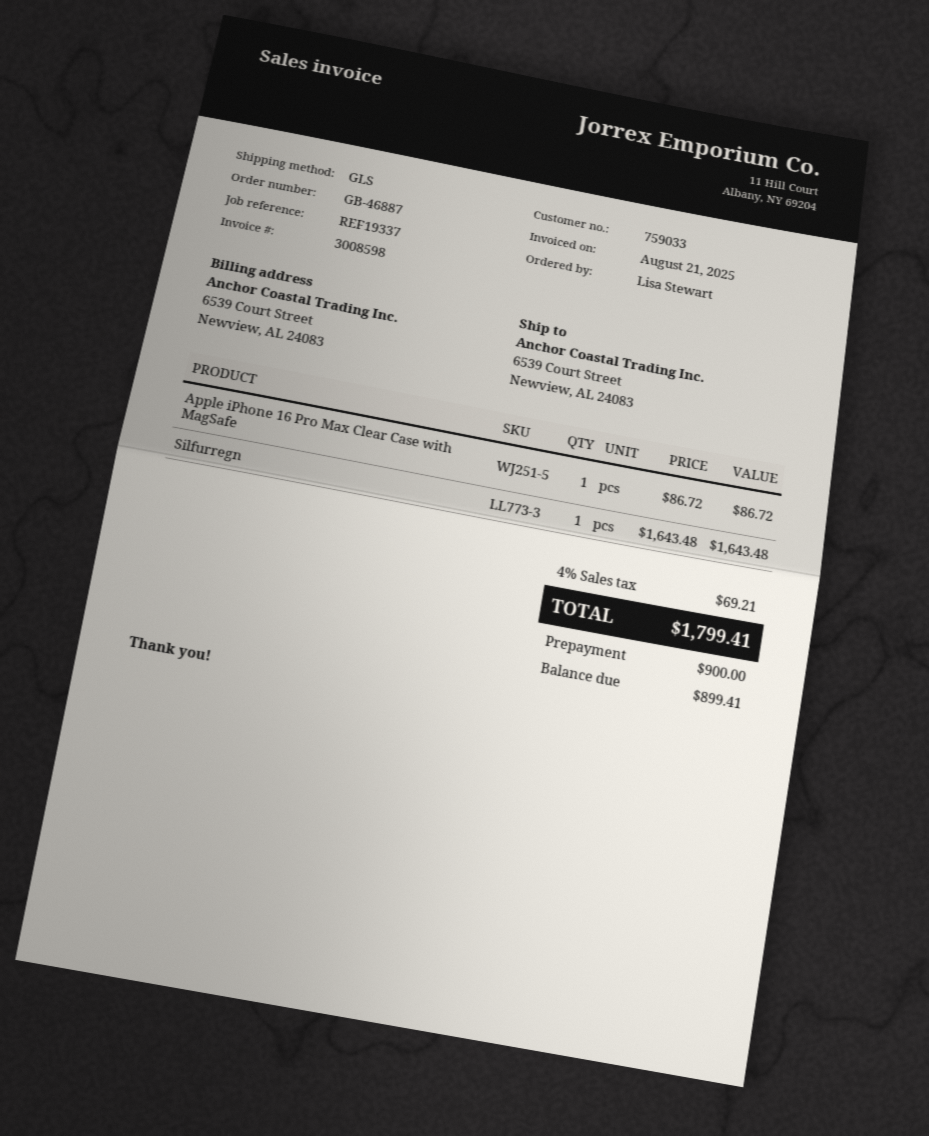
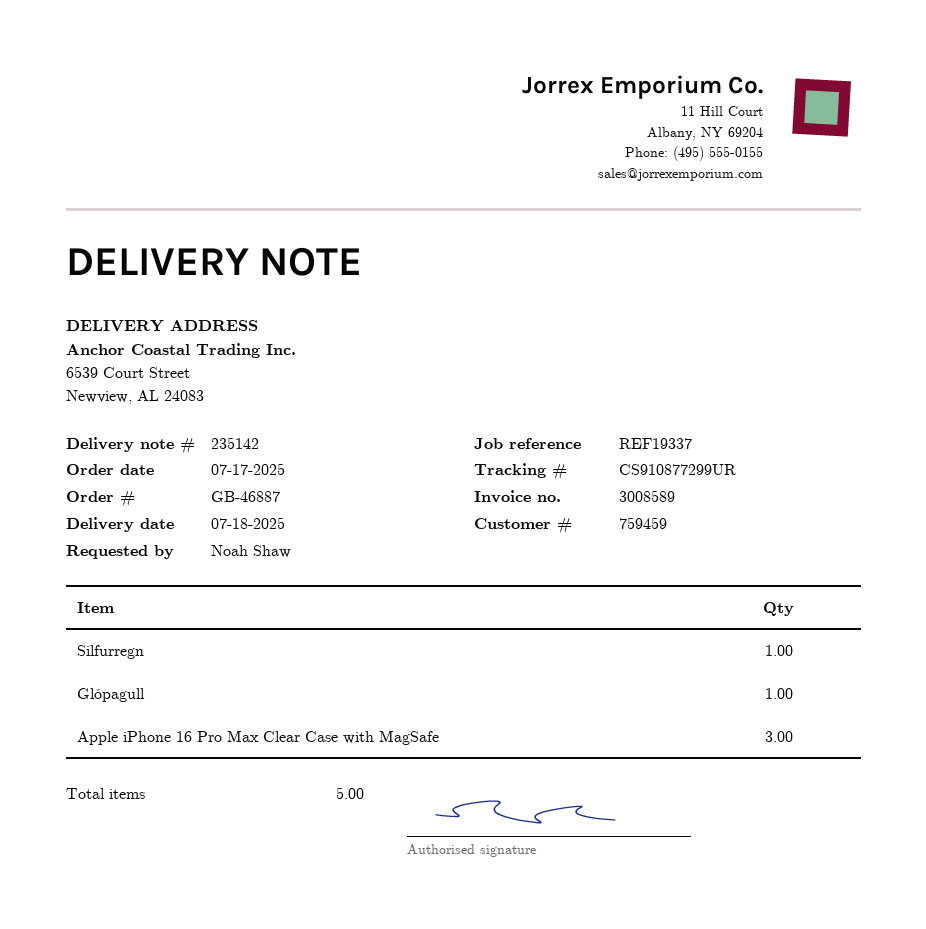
invoice number: 3008598 -> 3008589
customer number: 759033 -> 759459
ordered by: Lisa Stewart -> Noah Shaw
Apple iPhone 16 Pro Max Clear Case with MagSafe: 1 -> 3
Glópagull: none -> 1

